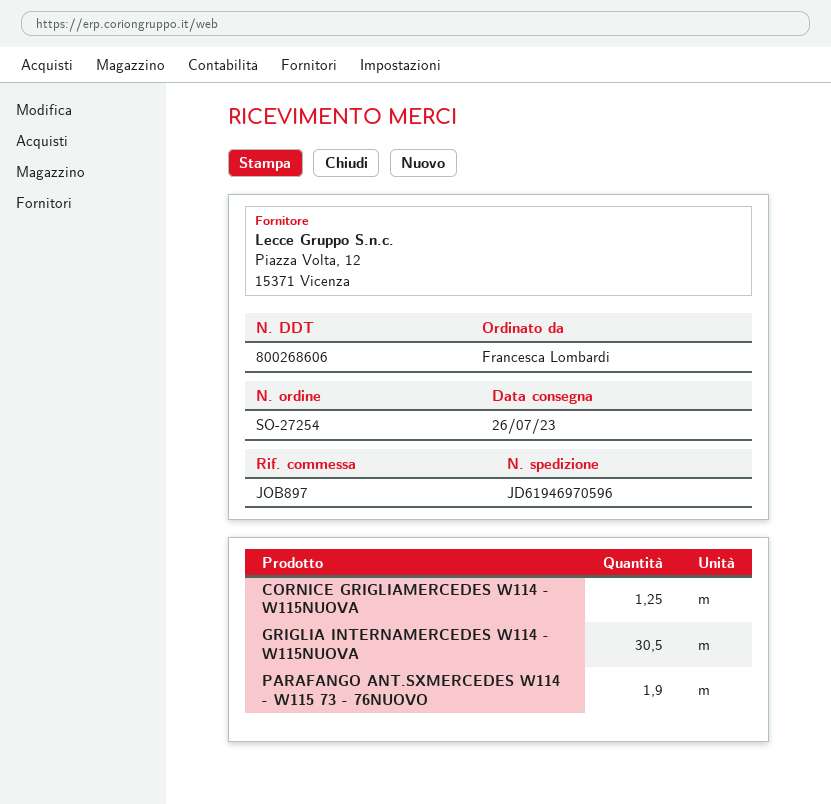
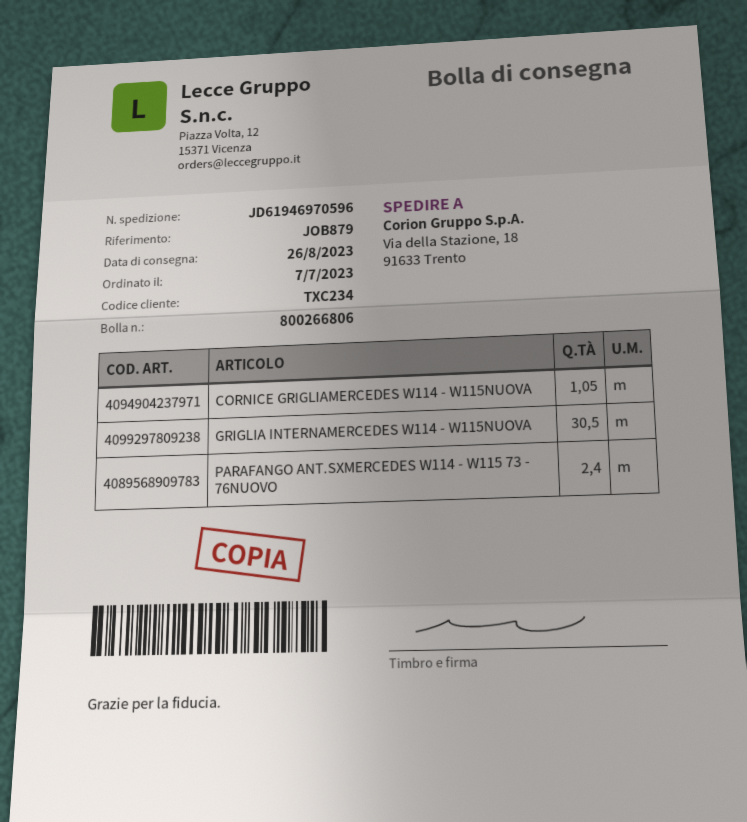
delivery note number: 800268606 -> 800266806
delivery date: 2023-07-26 -> 2023-08-26
reference: JOB897 -> JOB879
CORNICE GRIGLIAMERCEDES W114 - W115NUOVA: 1.25 -> 1.05
PARAFANGO ANT.SXMERCEDES W114 - W115 73 - 76NUOVO: 1.9 -> 2.4

